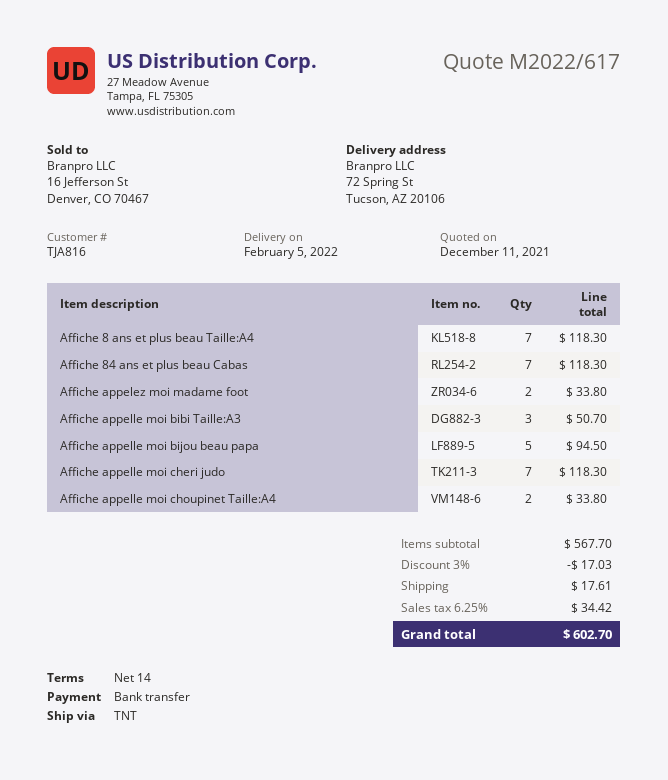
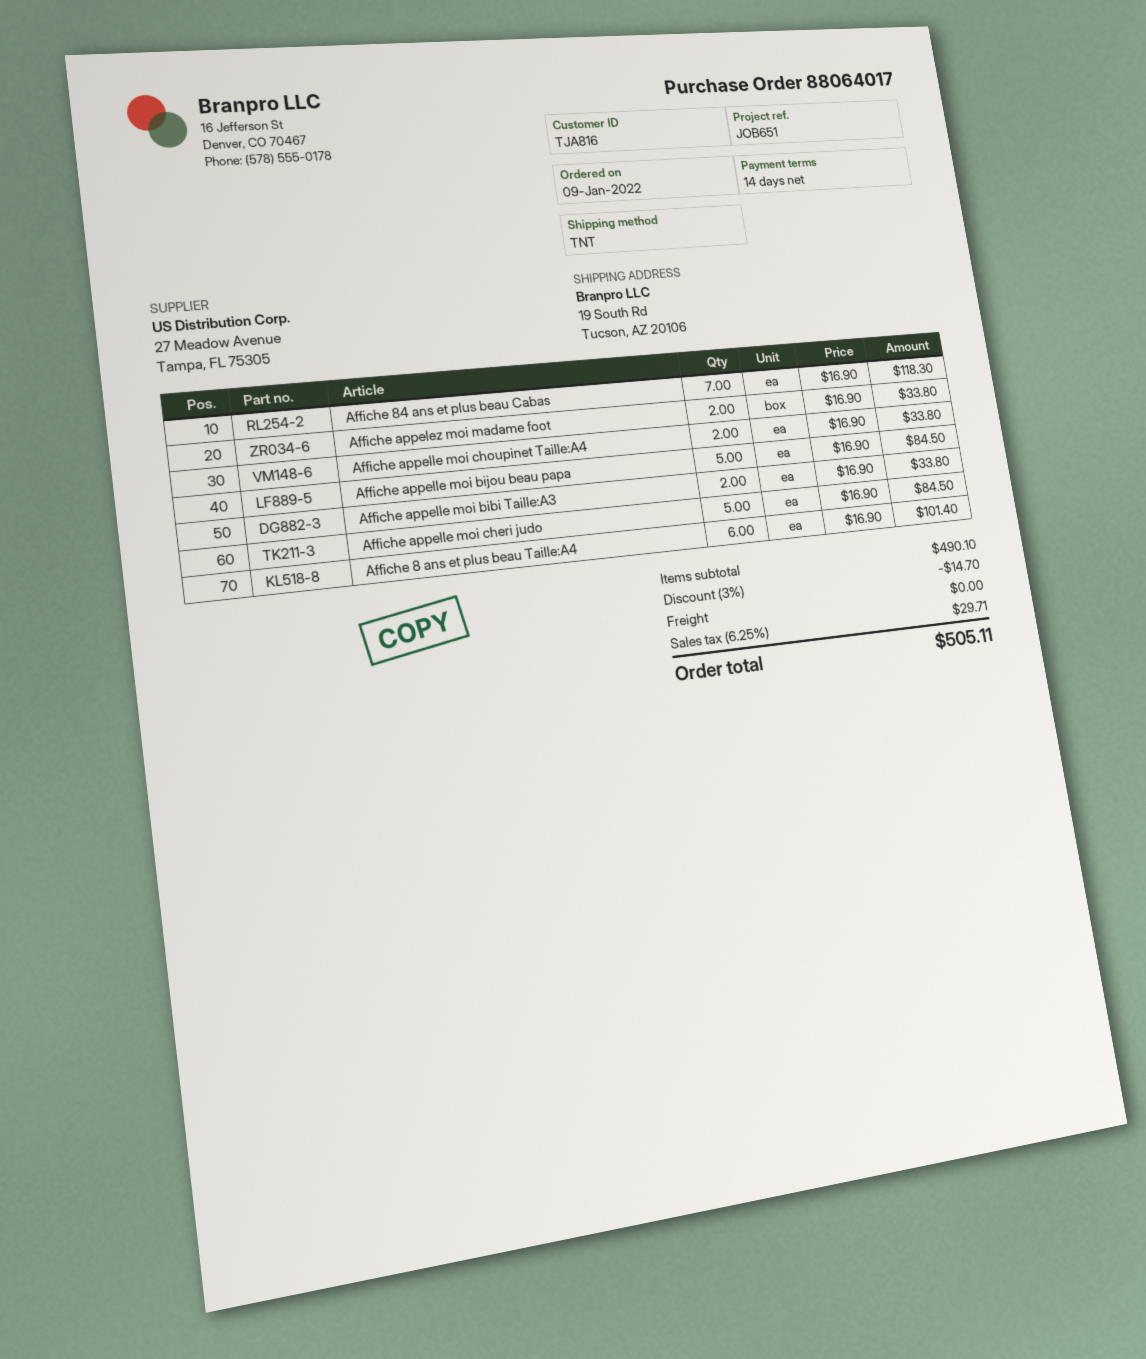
ship to: 72 Spring St, Tucson, AZ 20106 -> 19 South Rd, Tucson, AZ 20106
Affiche 8 ans et plus beau Taille:A4: 7 for 118.30 -> 6 for 101.40
Affiche appelle moi bibi Taille:A3: 3 for 50.70 -> 2 for 33.80
Affiche appelle moi bijou beau papa: 5 for 94.50 -> 5 for 84.50
Affiche appelle moi cheri judo: 7 for 118.30 -> 5 for 84.50
subtotal: 567.70 -> 490.10
discount: 3% = 17.03 -> 3% = 14.70
shipping: 17.61 -> 0.00
tax: 6.25% = 34.42 -> 6.25% = 29.71
total: 602.70 -> 505.11

